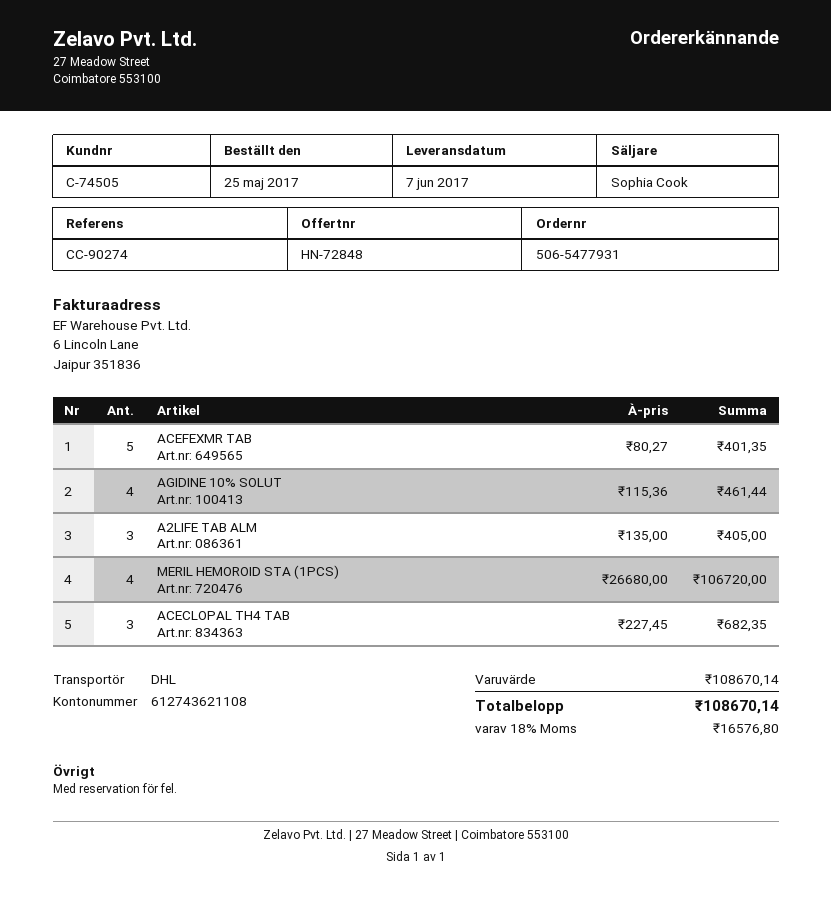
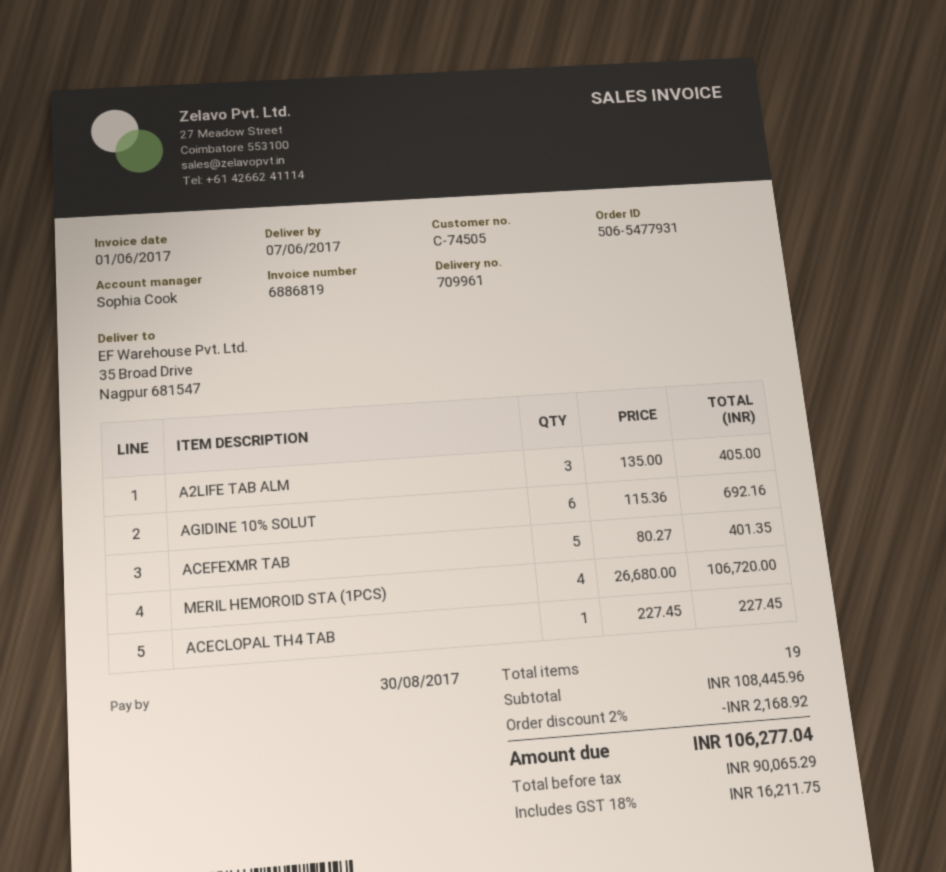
AGIDINE 10% SOLUT: 4 x 115.36 = 461.44 -> 6 x 115.36 = 692.16
ACECLOPAL TH4 TAB: 3 x 227.45 = 682.35 -> 1 x 227.45 = 227.45
subtotal: 108670.14 -> 108445.96
discount: none -> 2% = 2168.92
tax: 18% = 16576.80 -> 18% = 16211.75
total: 108670.14 -> 106277.04

